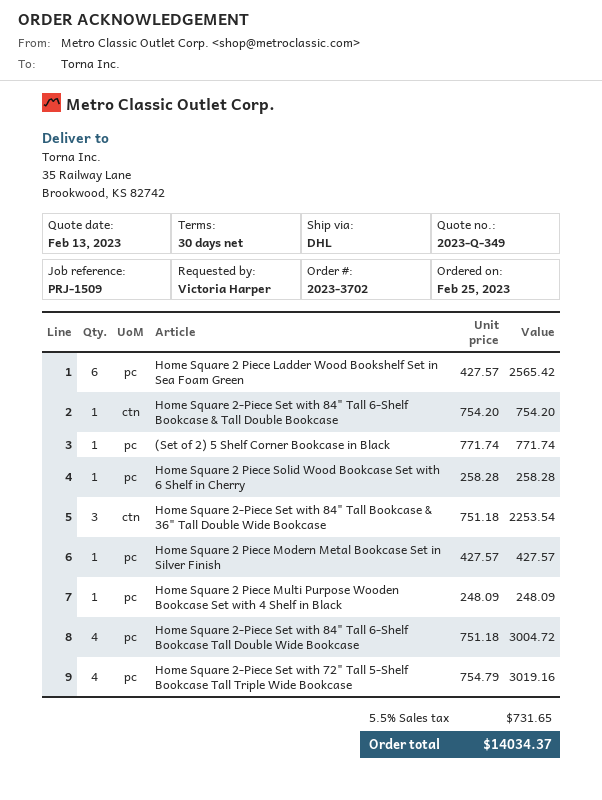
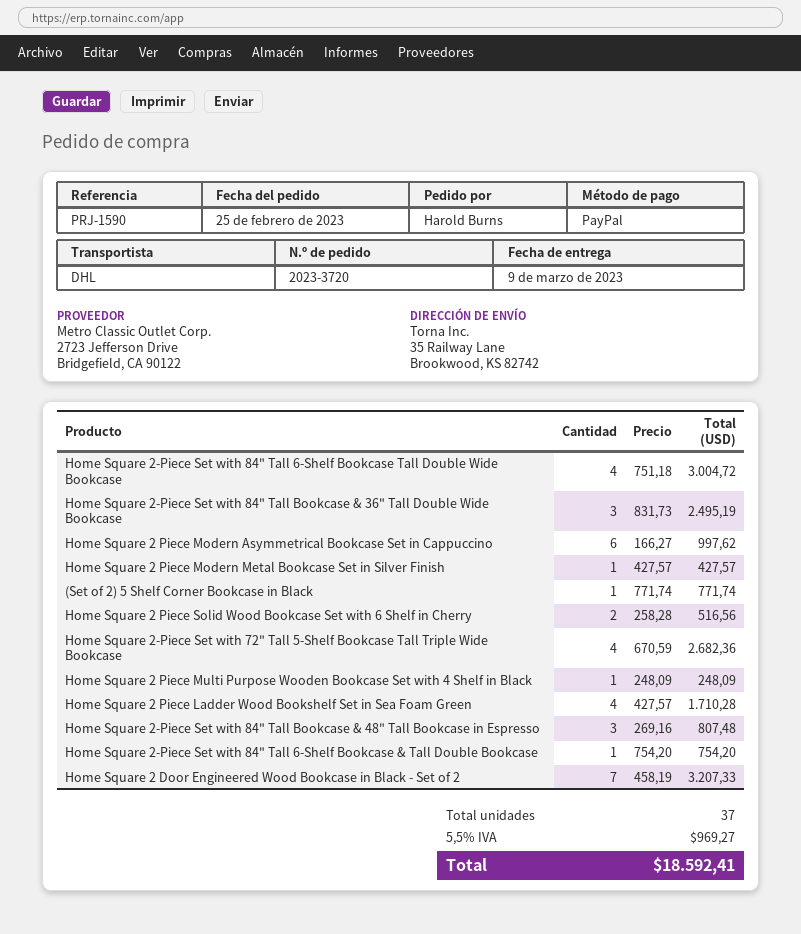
order number: 2023-3702 -> 2023-3720
reference: PRJ-1509 -> PRJ-1590
ordered by: Victoria Harper -> Harold Burns
Home Square 2 Piece Ladder Wood Bookshelf Set in Sea Foam Green: 6 x 427.57 = 2565.42 -> 4 x 427.57 = 1710.28
Home Square 2 Piece Solid Wood Bookcase Set with 6 Shelf in Cherry: 1 x 258.28 = 258.28 -> 2 x 258.28 = 516.56
Home Square 2-Piece Set with 84" Tall Bookcase & 36" Tall Double Wide Bookcase: 3 x 751.18 = 2253.54 -> 3 x 831.73 = 2495.19
Home Square 2-Piece Set with 72" Tall 5-Shelf Bookcase Tall Triple Wide Bookcase: 4 x 754.79 = 3019.16 -> 4 x 670.59 = 2682.36
Home Square 2 Piece Modern Asymmetrical Bookcase Set in Cappuccino: none -> 6 x 166.27 = 997.62
Home Square 2-Piece Set with 84" Tall Bookcase & 48" Tall Bookcase in Espresso: none -> 3 x 269.16 = 807.48
Home Square 2 Door Engineered Wood Bookcase in Black - Set of 2: none -> 7 x 458.19 = 3207.33
tax: 5.5% = 731.65 -> 5.5% = 969.27
total: 14034.37 -> 18592.41

